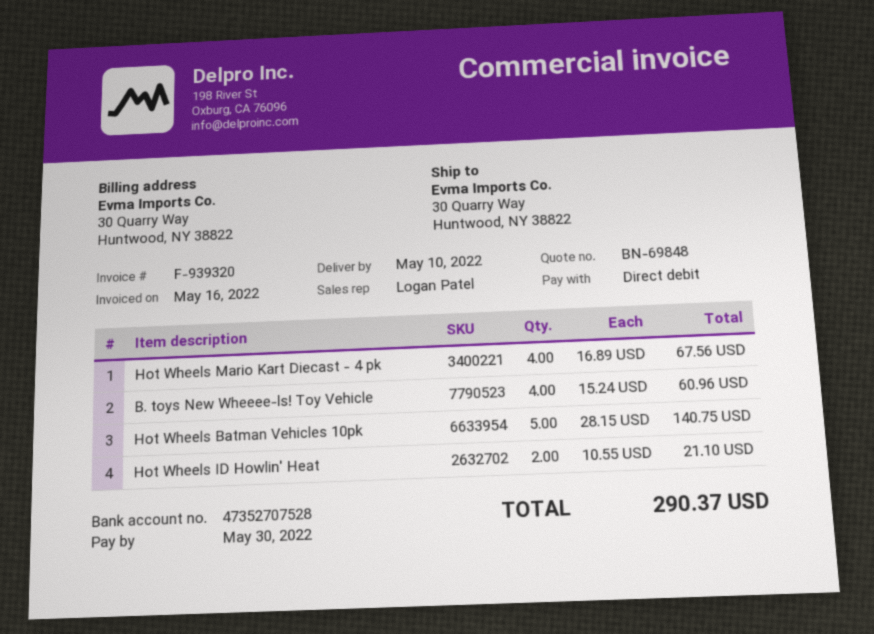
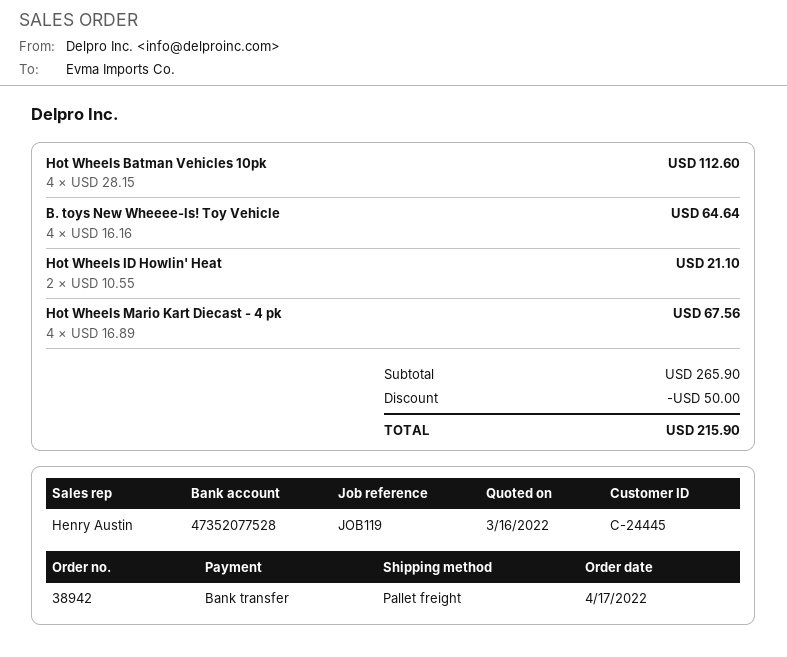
sales rep: Logan Patel -> Henry Austin
payment method: direct debit -> bank transfer
bank account: 47352707528 -> 47352077528
B. toys New Wheeee-ls! Toy Vehicle: 4 x 15.24 = 60.96 -> 4 x 16.16 = 64.64
Hot Wheels Batman Vehicles 10pk: 5 x 28.15 = 140.75 -> 4 x 28.15 = 112.60
discount: none -> 50.00
total: 290.37 -> 215.90

